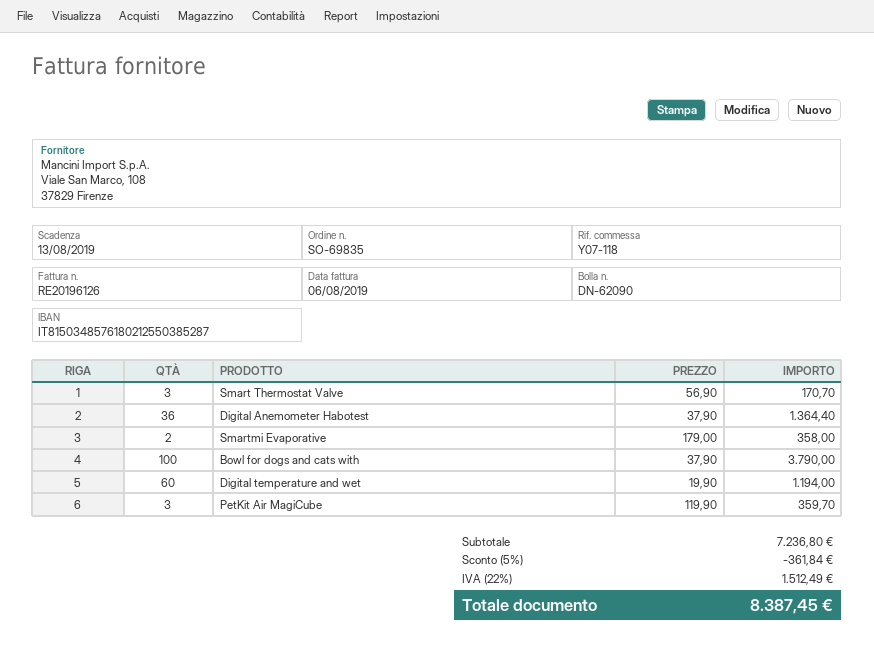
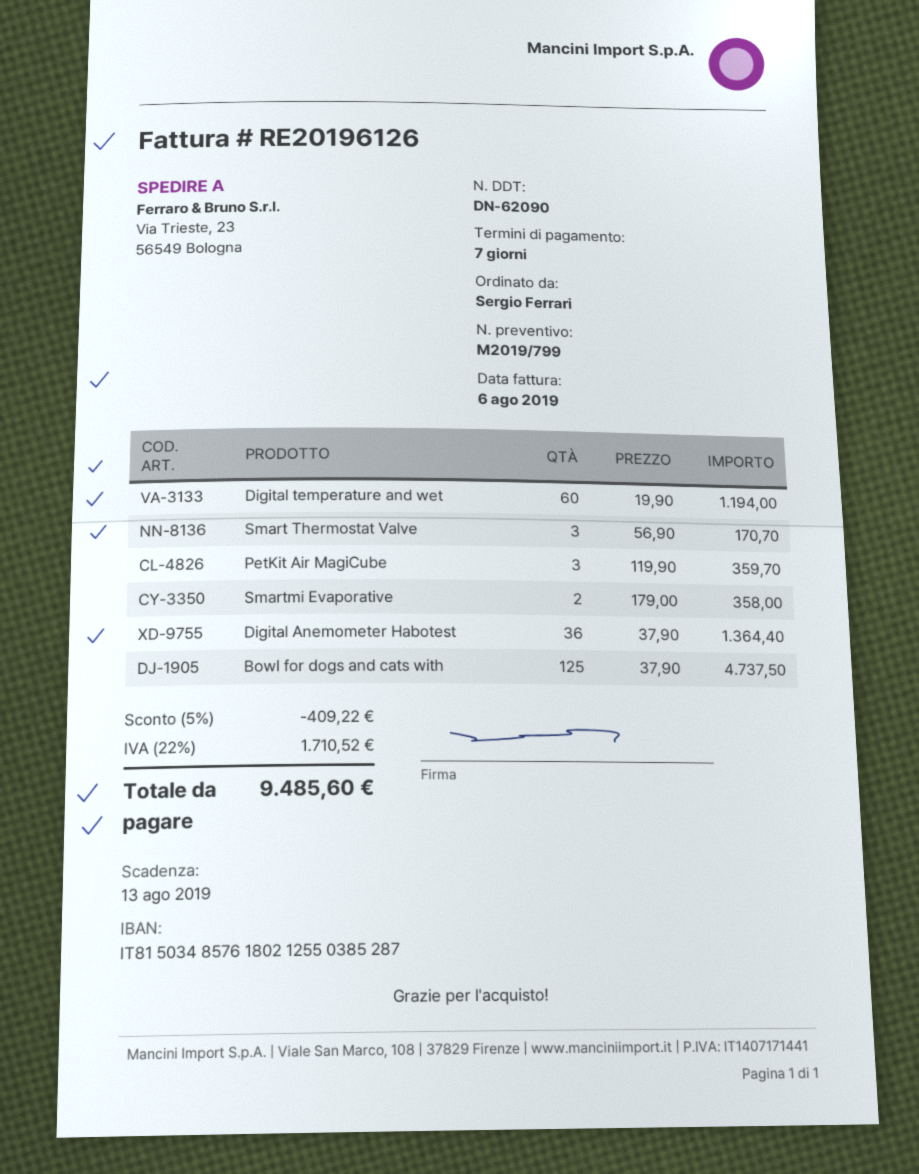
Bowl for dogs and cats with: 100 x 37.90 = 3790.00 -> 125 x 37.90 = 4737.50
discount: 5% = 361.84 -> 5% = 409.22
tax: 22% = 1512.49 -> 22% = 1710.52
total: 8387.45 -> 9485.60

